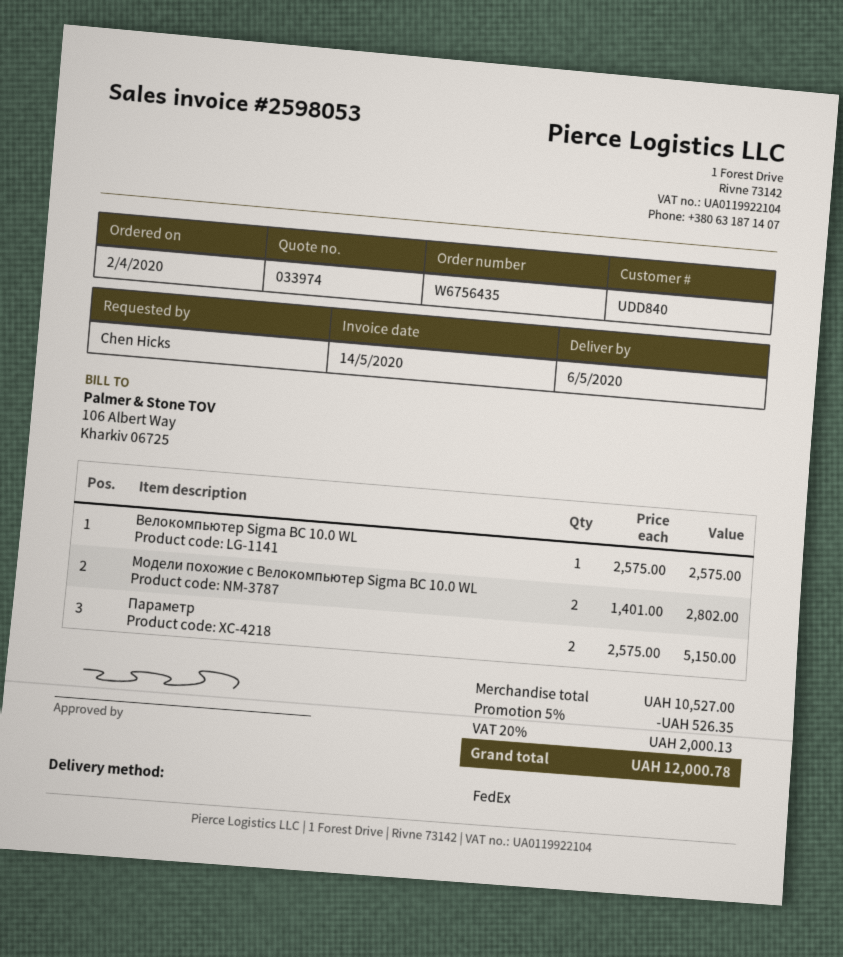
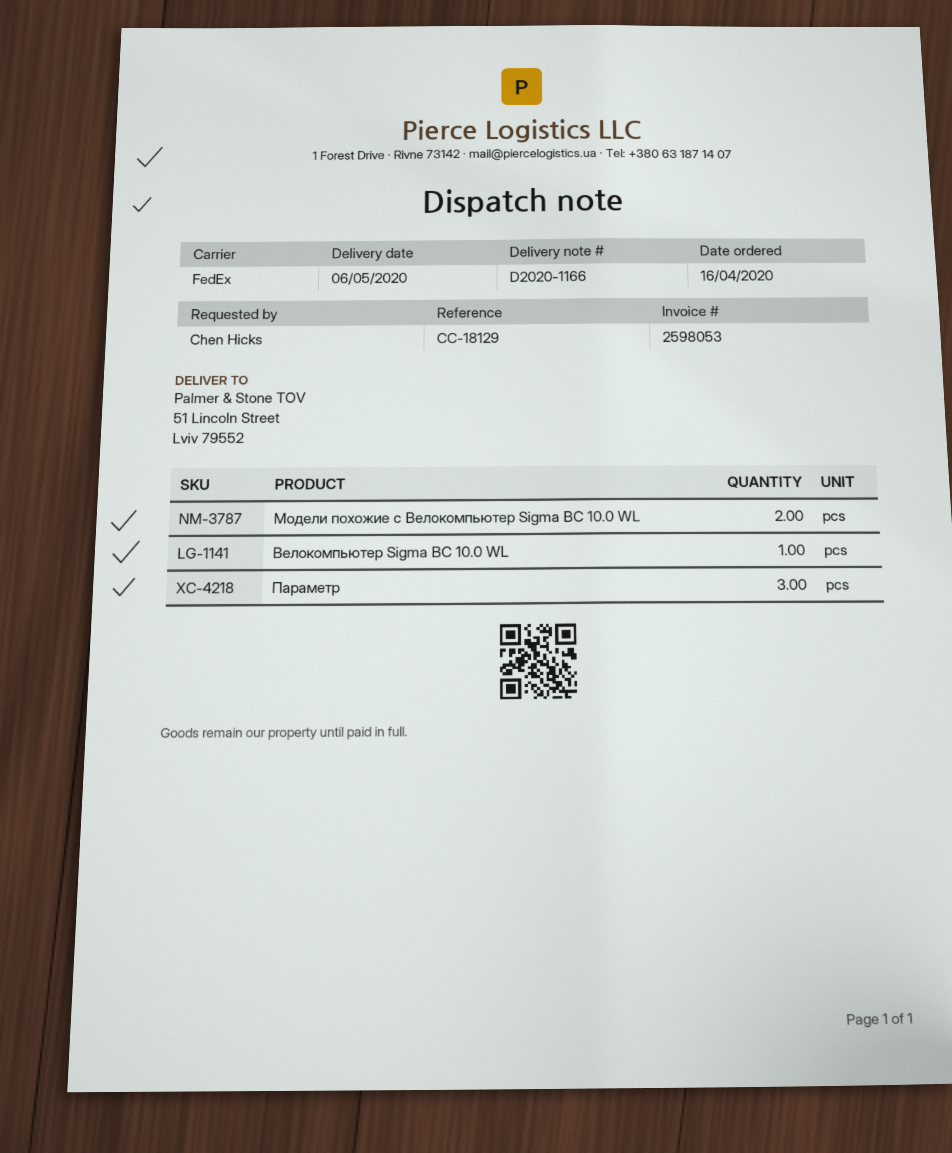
order date: 2020-04-02 -> 2020-04-16
Параметр: 2 -> 3

